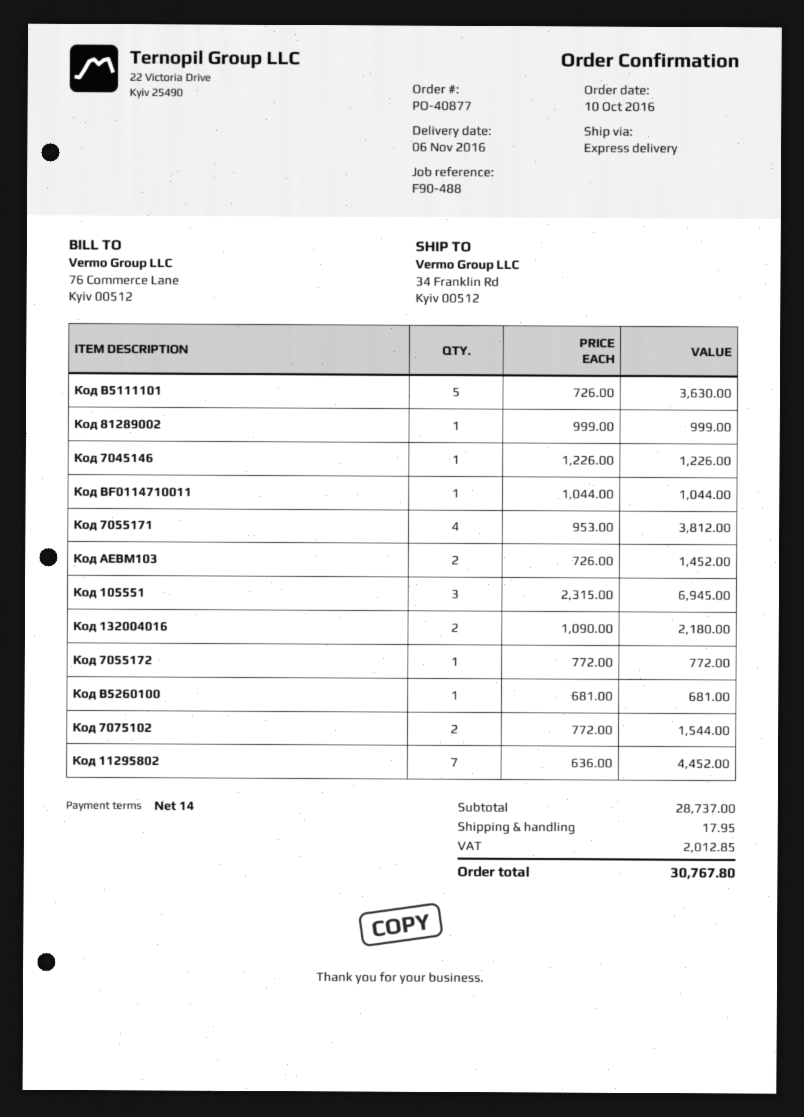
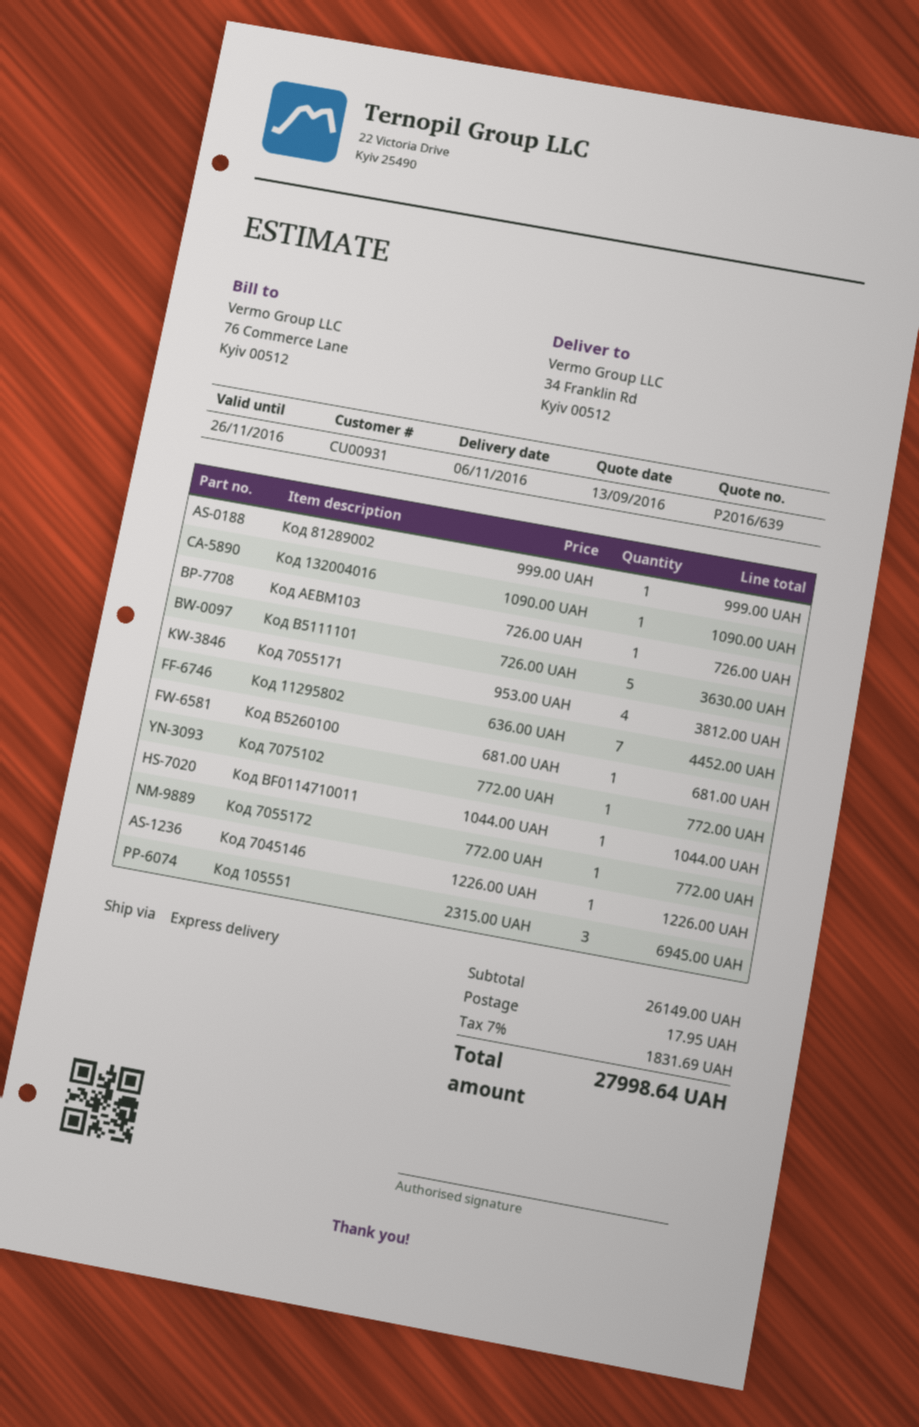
Код AEBM103: 2 x 726.00 = 1452.00 -> 1 x 726.00 = 726.00
Код 132004016: 2 x 1090.00 = 2180.00 -> 1 x 1090.00 = 1090.00
Код 7075102: 2 x 772.00 = 1544.00 -> 1 x 772.00 = 772.00
subtotal: 28737.00 -> 26149.00
tax: 2012.85 -> 1831.69
total: 30767.80 -> 27998.64

